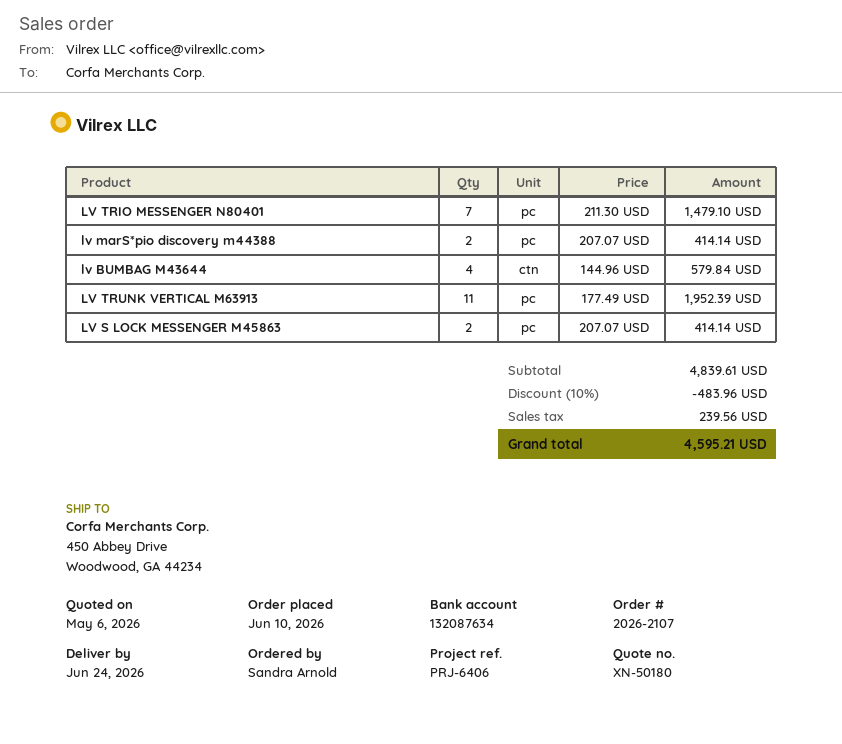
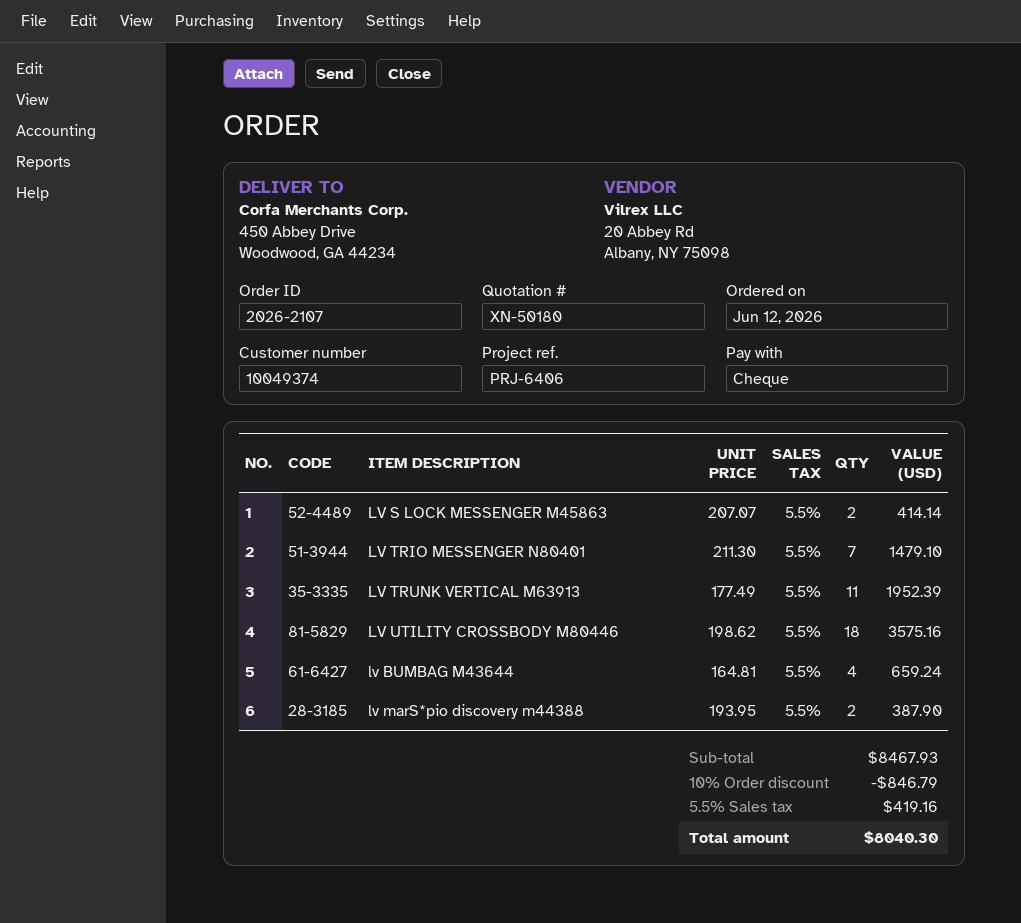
order date: 2026-06-10 -> 2026-06-12
lv marS*pio discovery m44388: 2 x 207.07 = 414.14 -> 2 x 193.95 = 387.90
lv BUMBAG M43644: 4 x 144.96 = 579.84 -> 4 x 164.81 = 659.24
LV UTILITY CROSSBODY M80446: none -> 18 x 198.62 = 3575.16
subtotal: 4839.61 -> 8467.93
discount: 10% = 483.96 -> 10% = 846.79
tax: 239.56 -> 419.16
total: 4595.21 -> 8040.30

